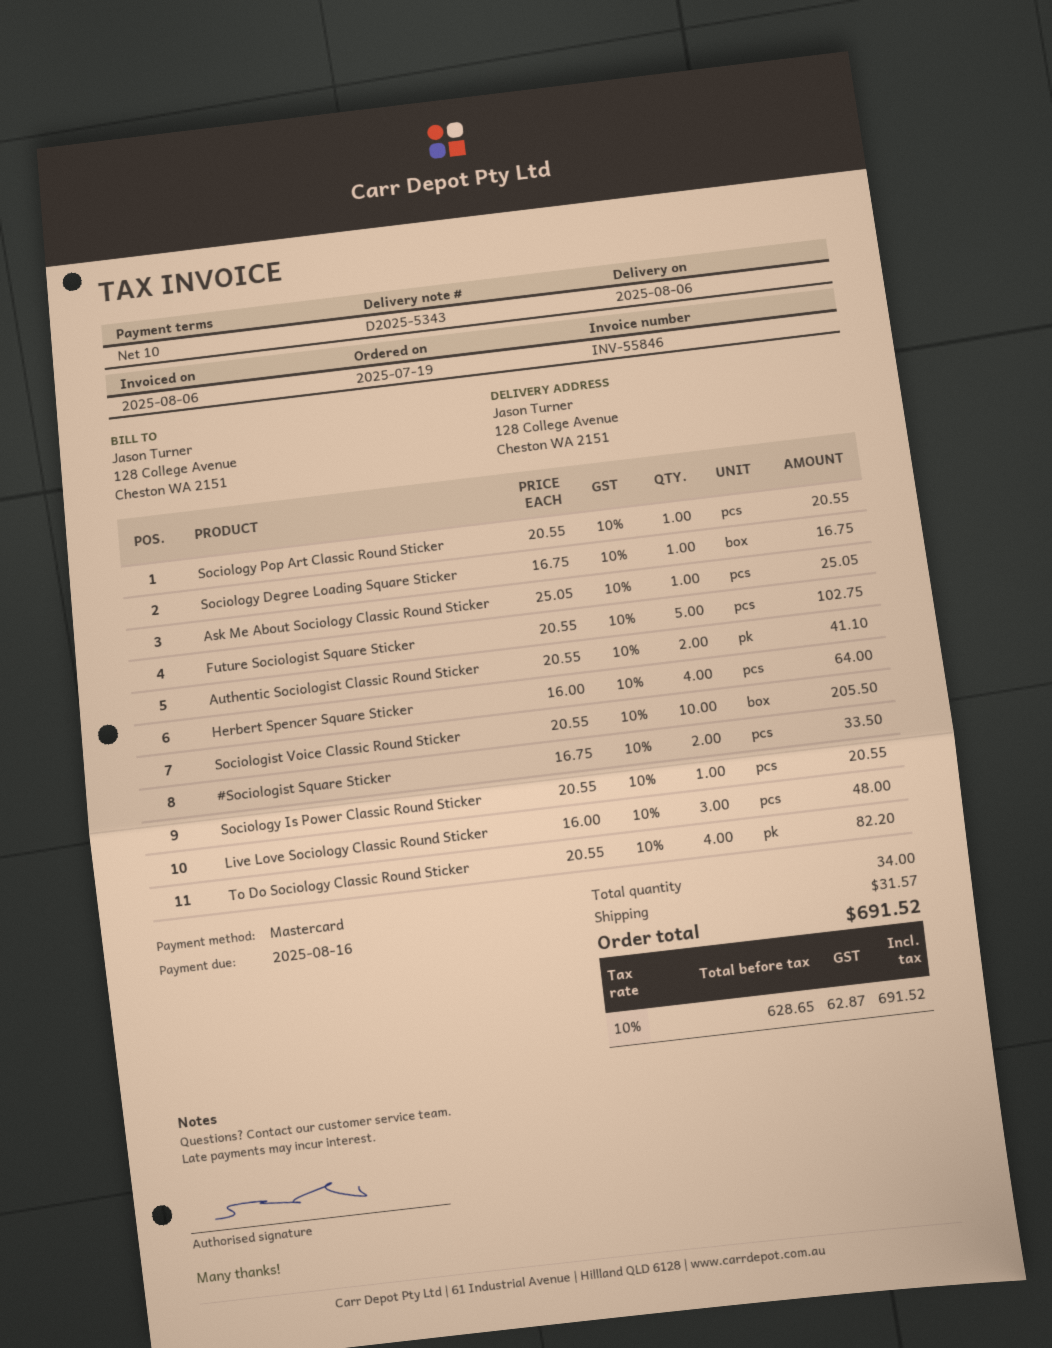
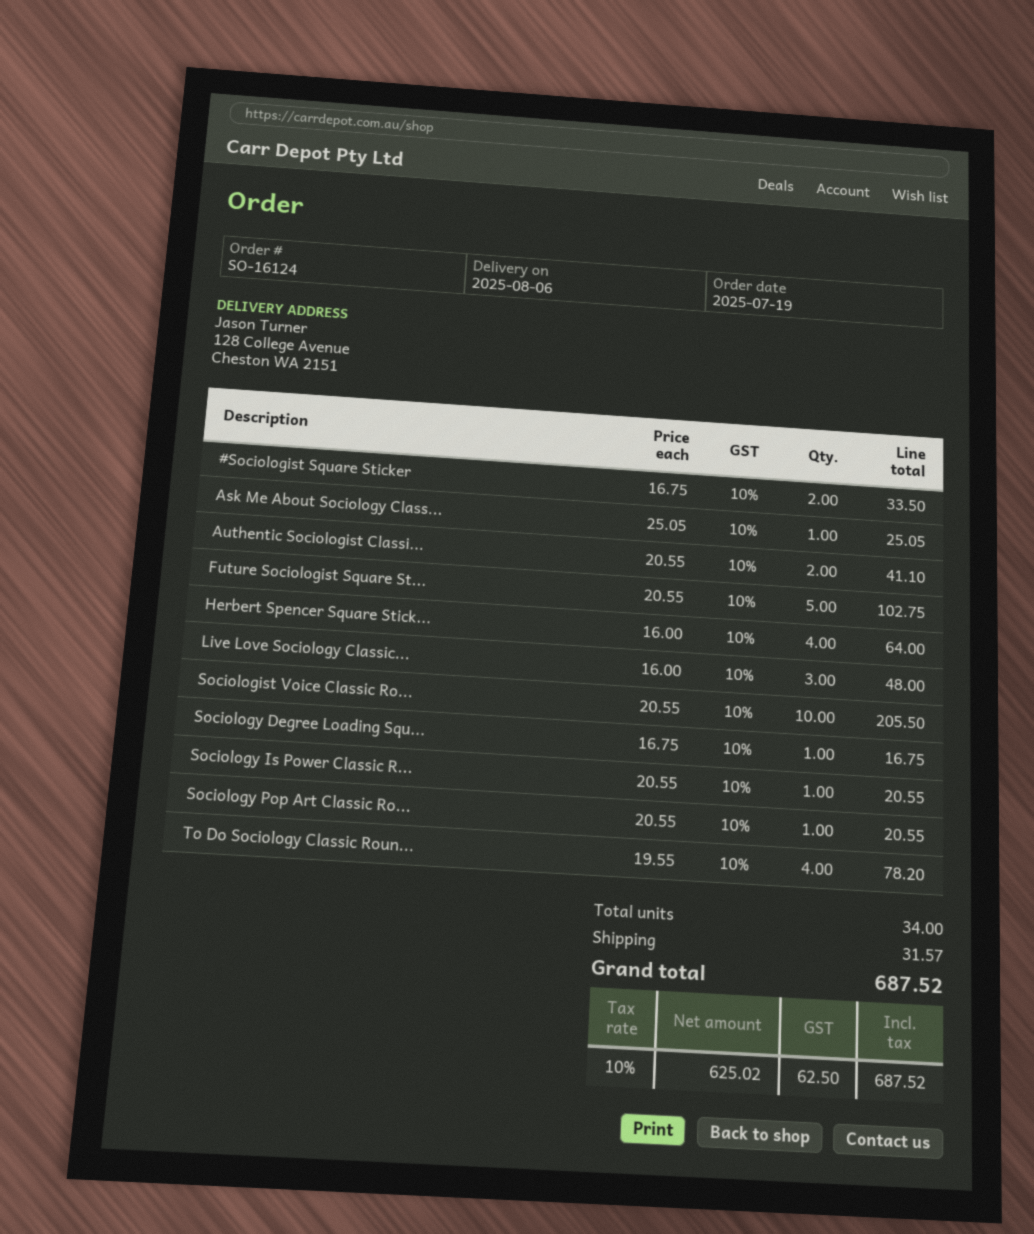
To Do Sociology Classic Round Sticker: 4 x 20.55 = 82.20 -> 4 x 19.55 = 78.20
net: 628.65 -> 625.02
tax: 10% = 62.87 -> 10% = 62.50
total: 691.52 -> 687.52

